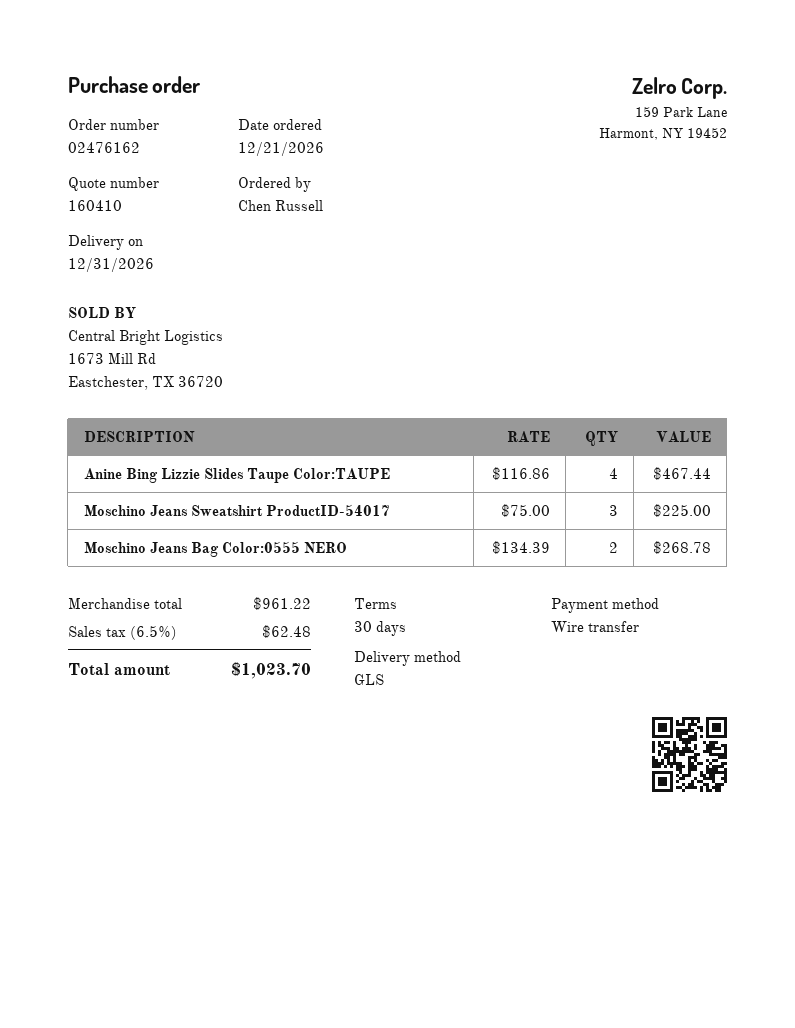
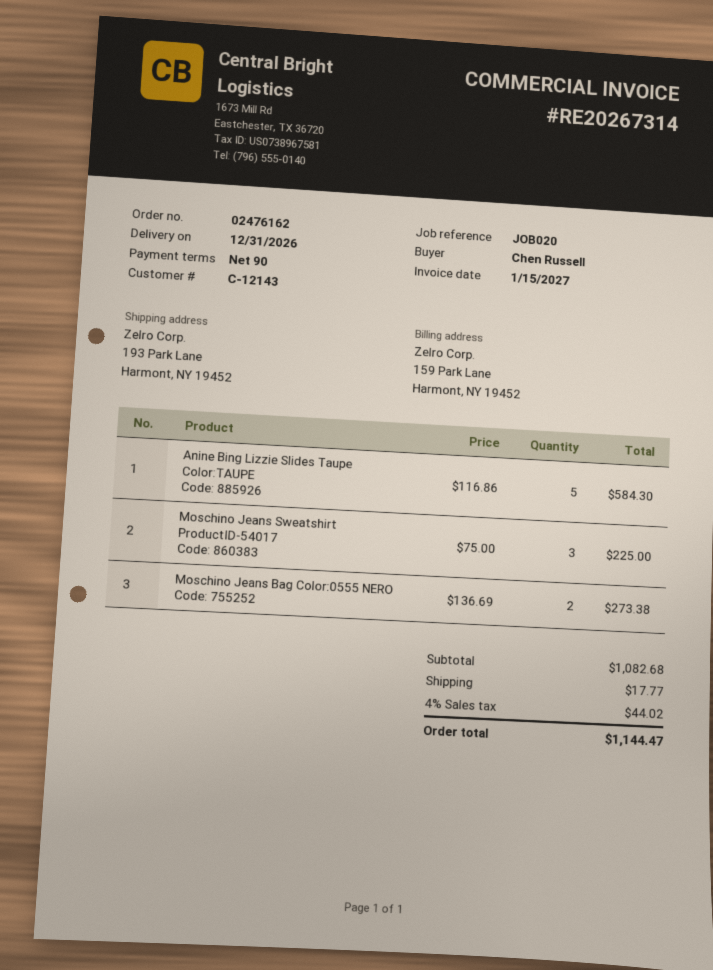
payment terms: 30 days -> 90 days
Anine Bing Lizzie Slides Taupe Color:TAUPE: 4 x 116.86 = 467.44 -> 5 x 116.86 = 584.30
Moschino Jeans Bag Color:0555 NERO: 2 x 134.39 = 268.78 -> 2 x 136.69 = 273.38
subtotal: 961.22 -> 1082.68
shipping: none -> 17.77
tax: 6.5% = 62.48 -> 4% = 44.02
total: 1023.70 -> 1144.47

